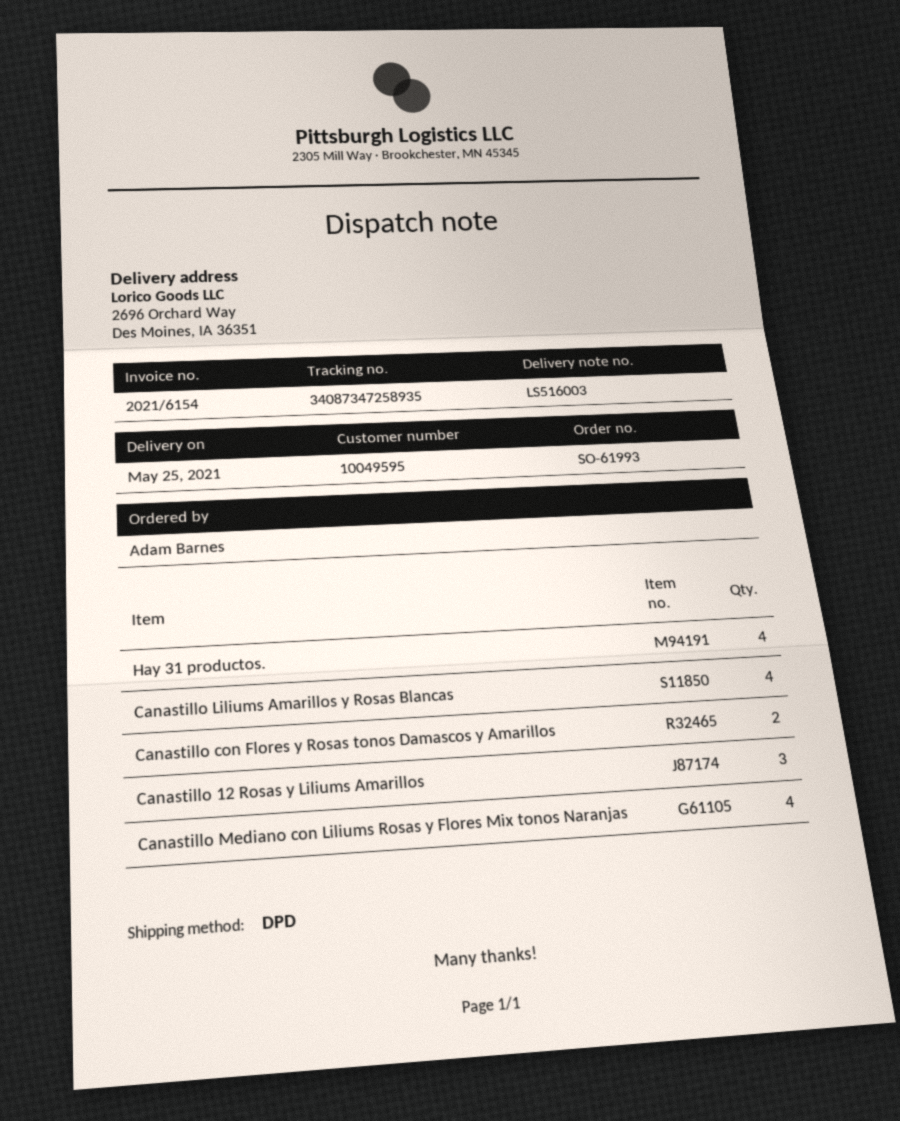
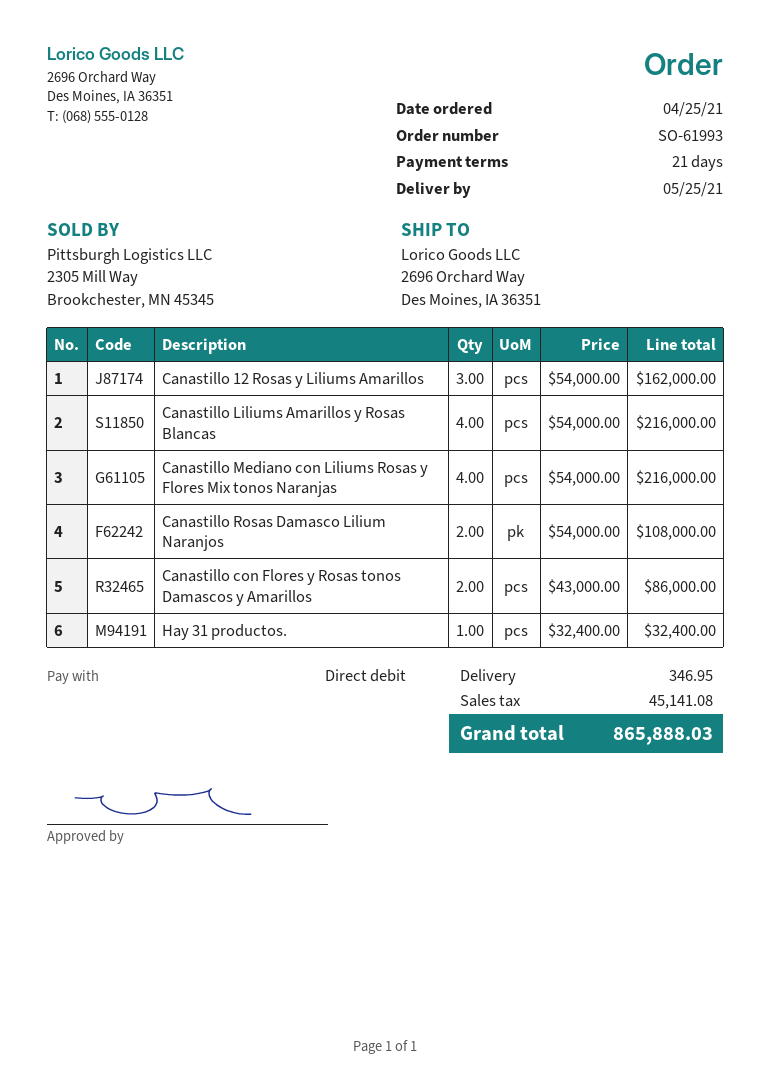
Hay 31 productos.: 4 -> 1
Canastillo Rosas Damasco Lilium Naranjos: none -> 2

